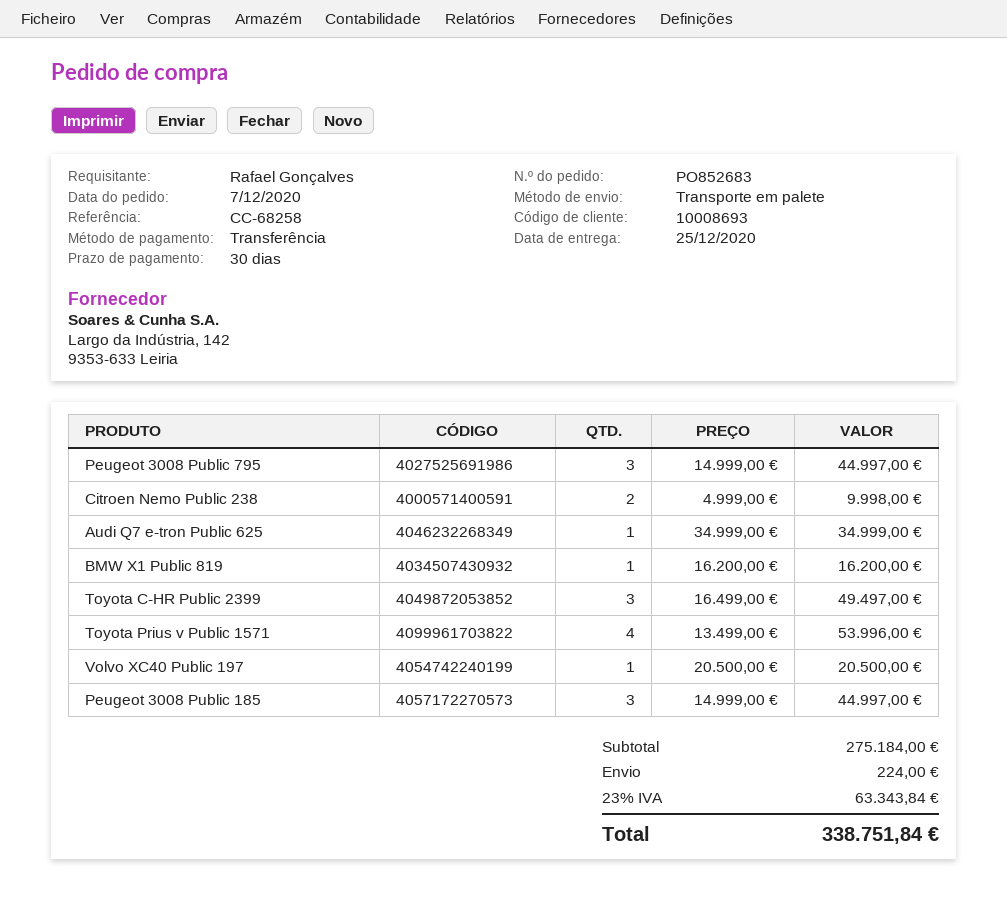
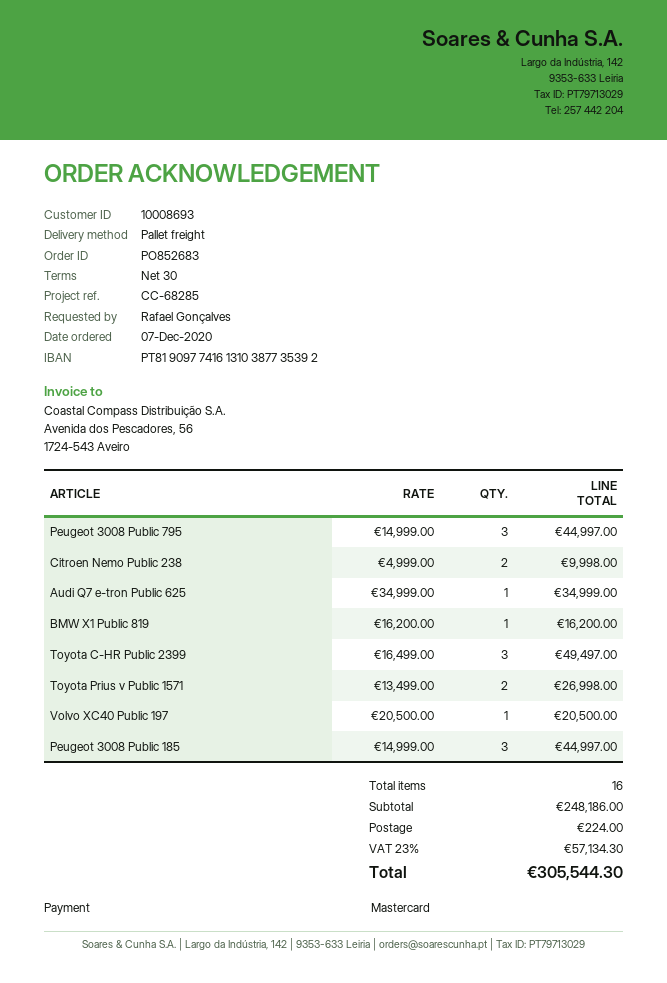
reference: CC-68258 -> CC-68285
payment method: bank transfer -> Mastercard
Toyota Prius v Public 1571: 4 x 13499.00 = 53996.00 -> 2 x 13499.00 = 26998.00
subtotal: 275184.00 -> 248186.00
tax: 23% = 63343.84 -> 23% = 57134.30
total: 338751.84 -> 305544.30

